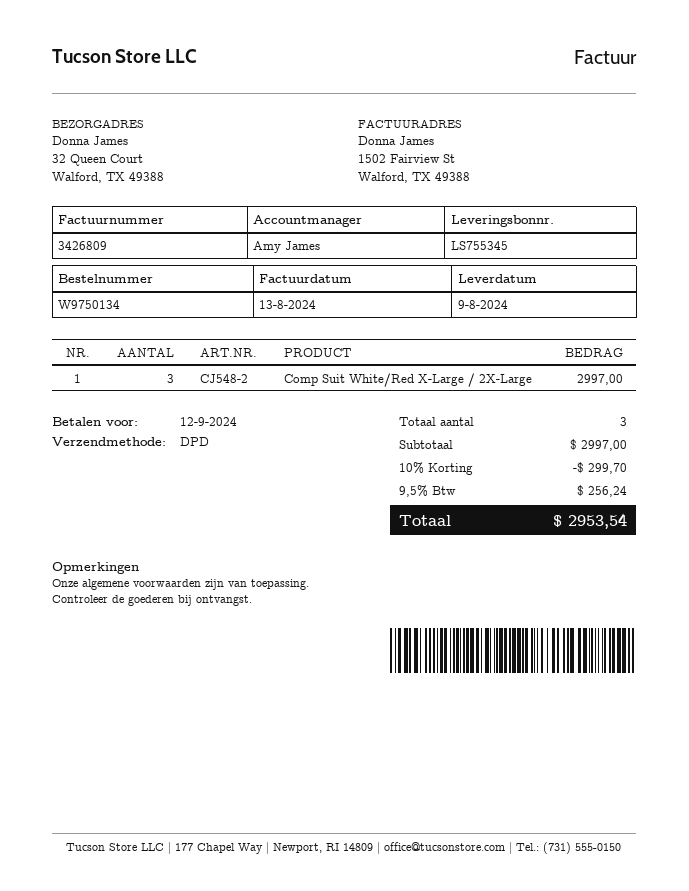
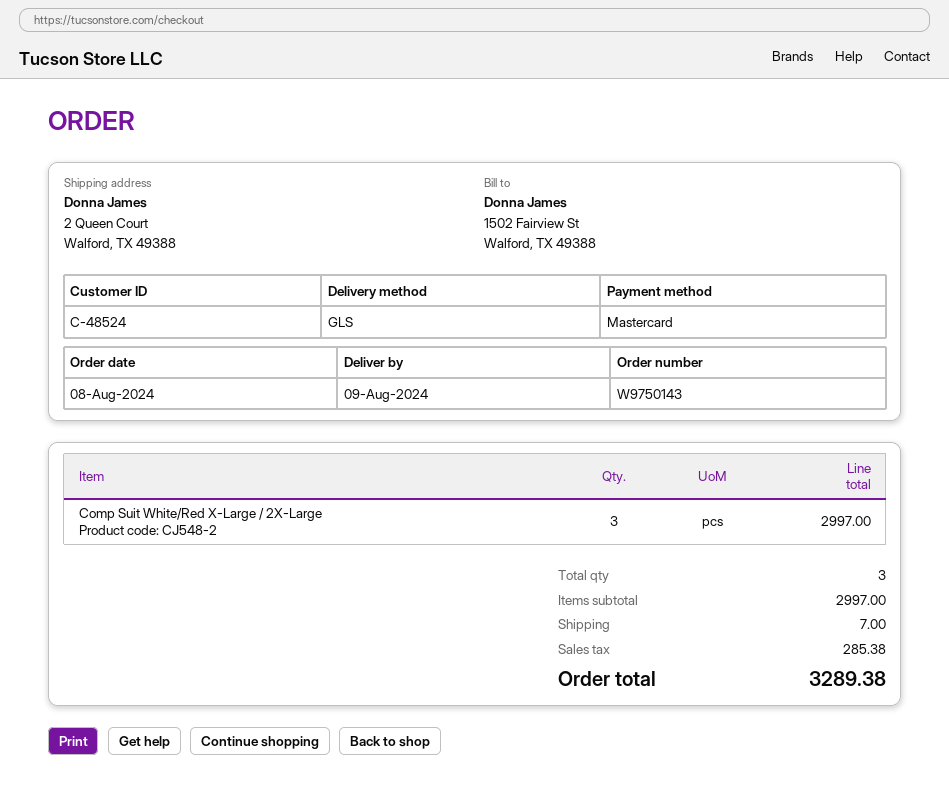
order number: W9750134 -> W9750143
shipping method: DPD -> GLS
ship to: 32 Queen Court, Walford, TX 49388 -> 2 Queen Court, Walford, TX 49388
discount: 10% = 299.70 -> none
shipping: none -> 7.00
tax: 256.24 -> 285.38
total: 2953.54 -> 3289.38

